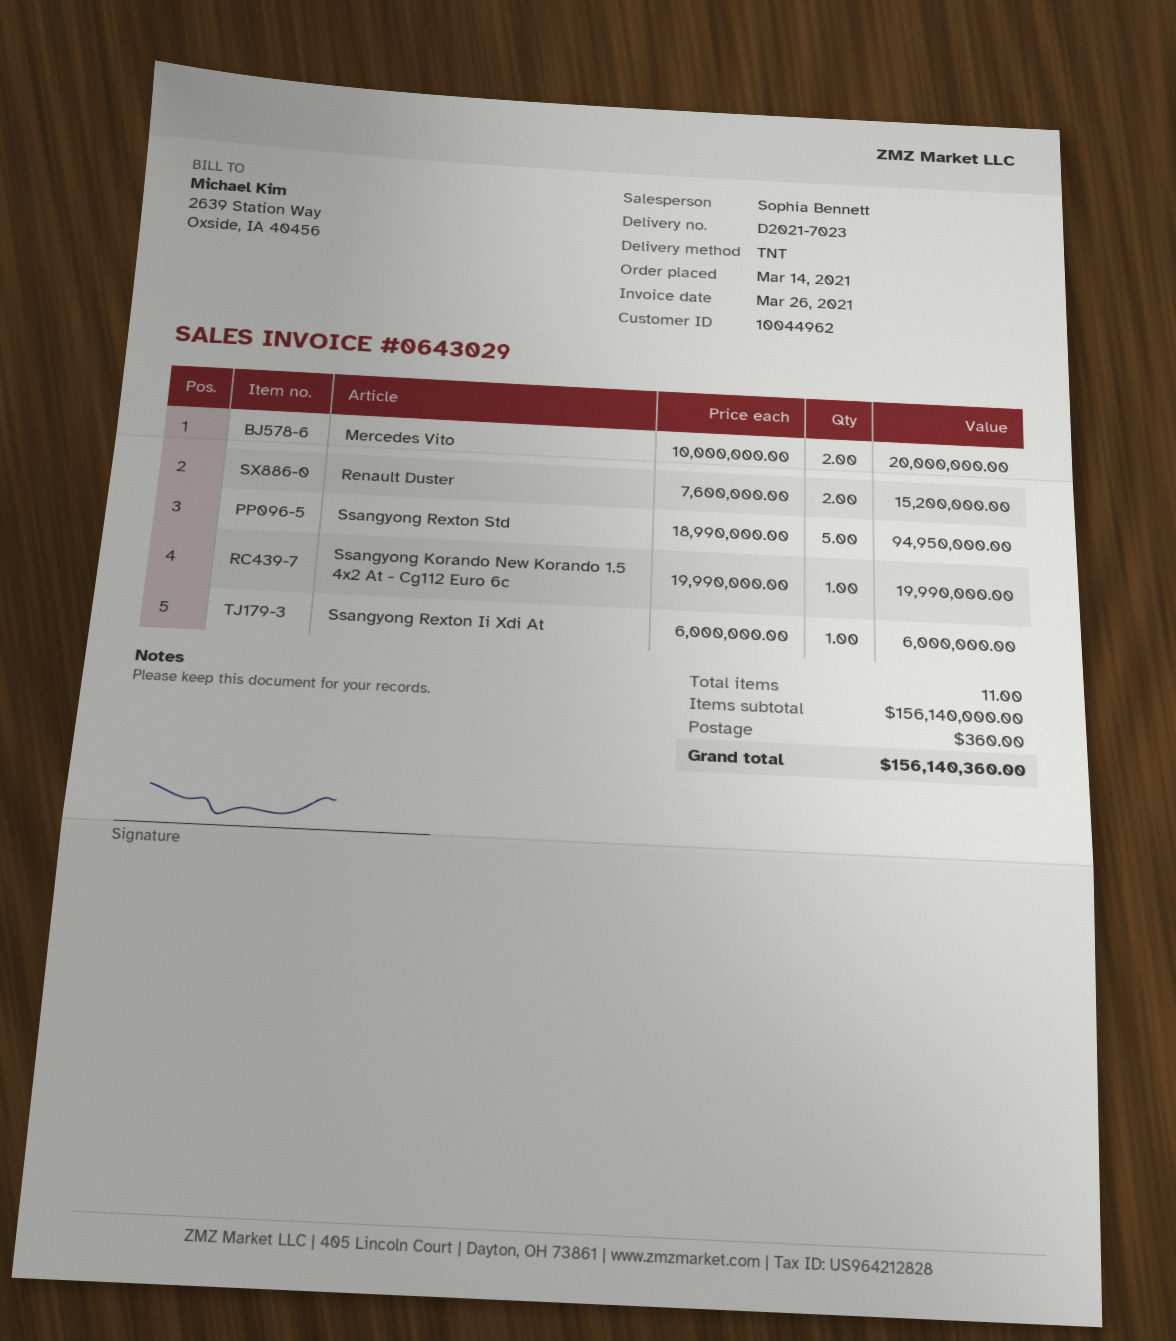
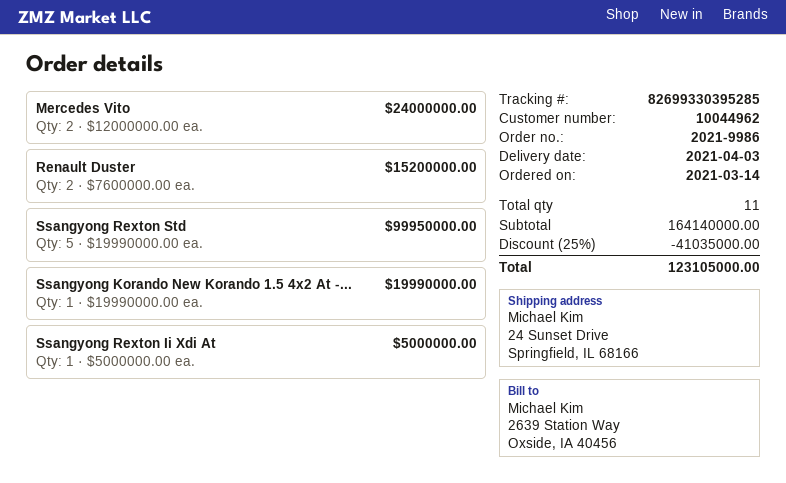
Mercedes Vito: 2 x 10000000.00 = 20000000.00 -> 2 x 12000000.00 = 24000000.00
Ssangyong Rexton Std: 5 x 18990000.00 = 94950000.00 -> 5 x 19990000.00 = 99950000.00
Ssangyong Rexton Ii Xdi At: 1 x 6000000.00 = 6000000.00 -> 1 x 5000000.00 = 5000000.00
subtotal: 156140000.00 -> 164140000.00
discount: none -> 25% = 41035000.00
shipping: 360.00 -> none
total: 156140360.00 -> 123105000.00

